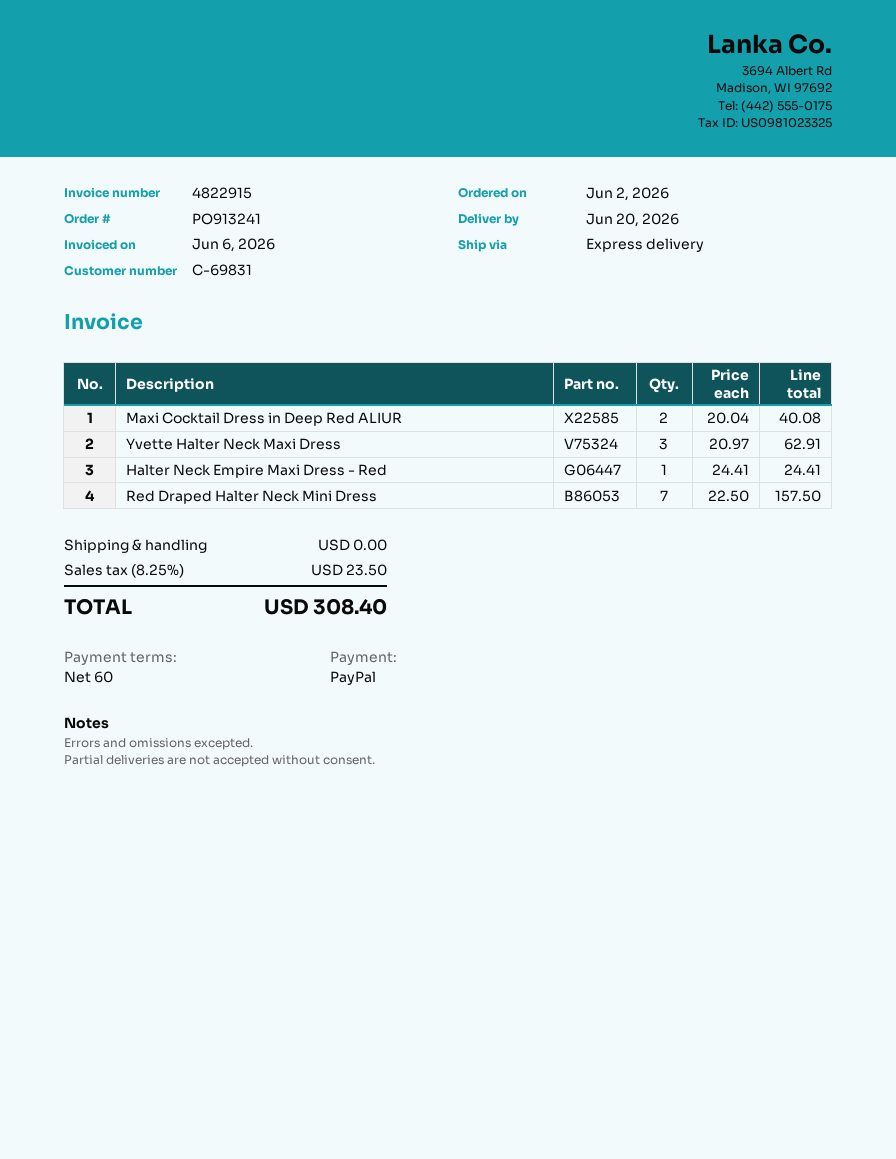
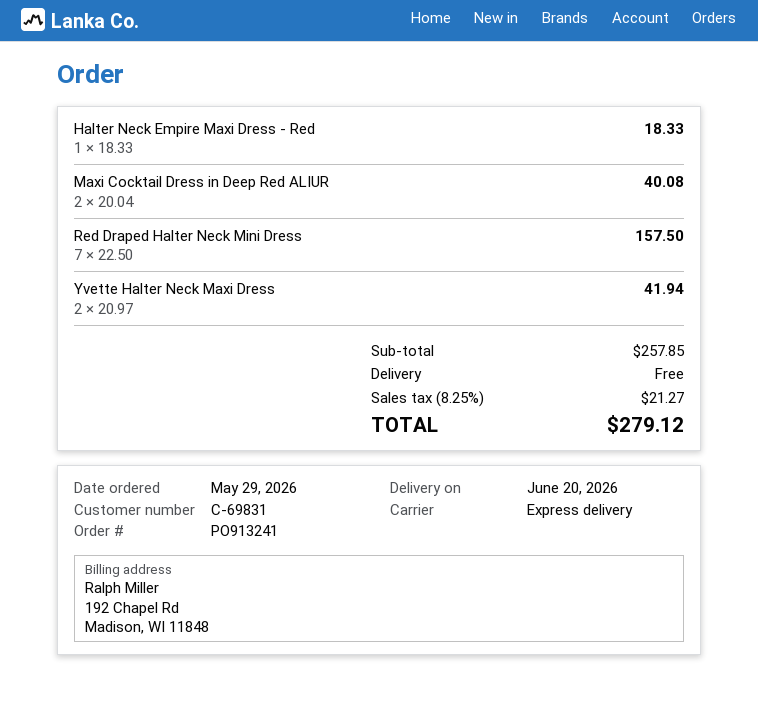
order date: 2026-06-02 -> 2026-05-29
Yvette Halter Neck Maxi Dress: 3 x 20.97 = 62.91 -> 2 x 20.97 = 41.94
Halter Neck Empire Maxi Dress - Red: 1 x 24.41 = 24.41 -> 1 x 18.33 = 18.33
tax: 8.25% = 23.50 -> 8.25% = 21.27
total: 308.40 -> 279.12

